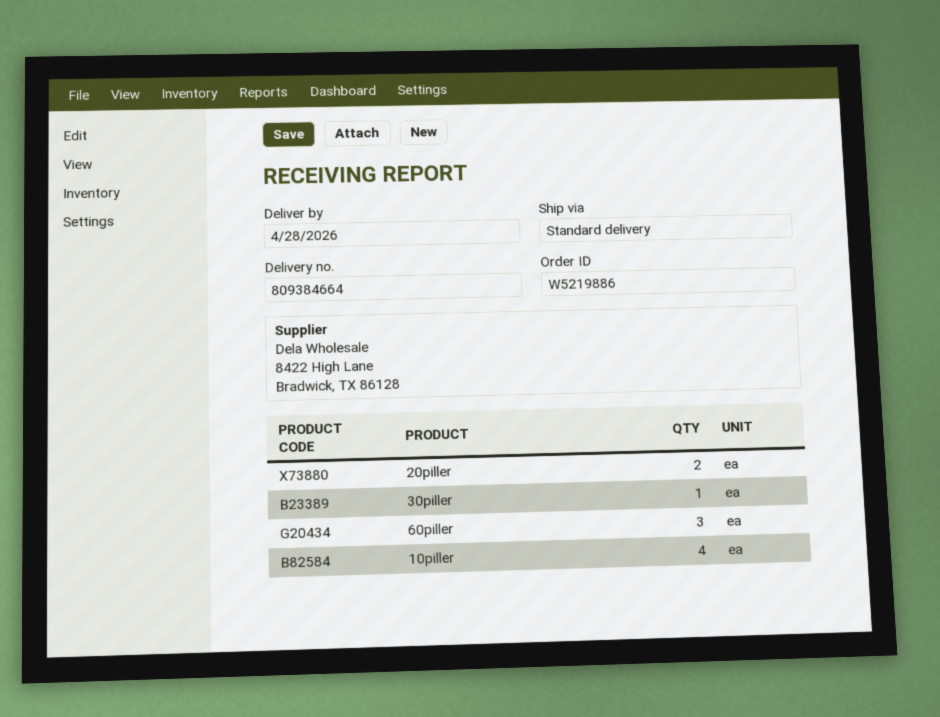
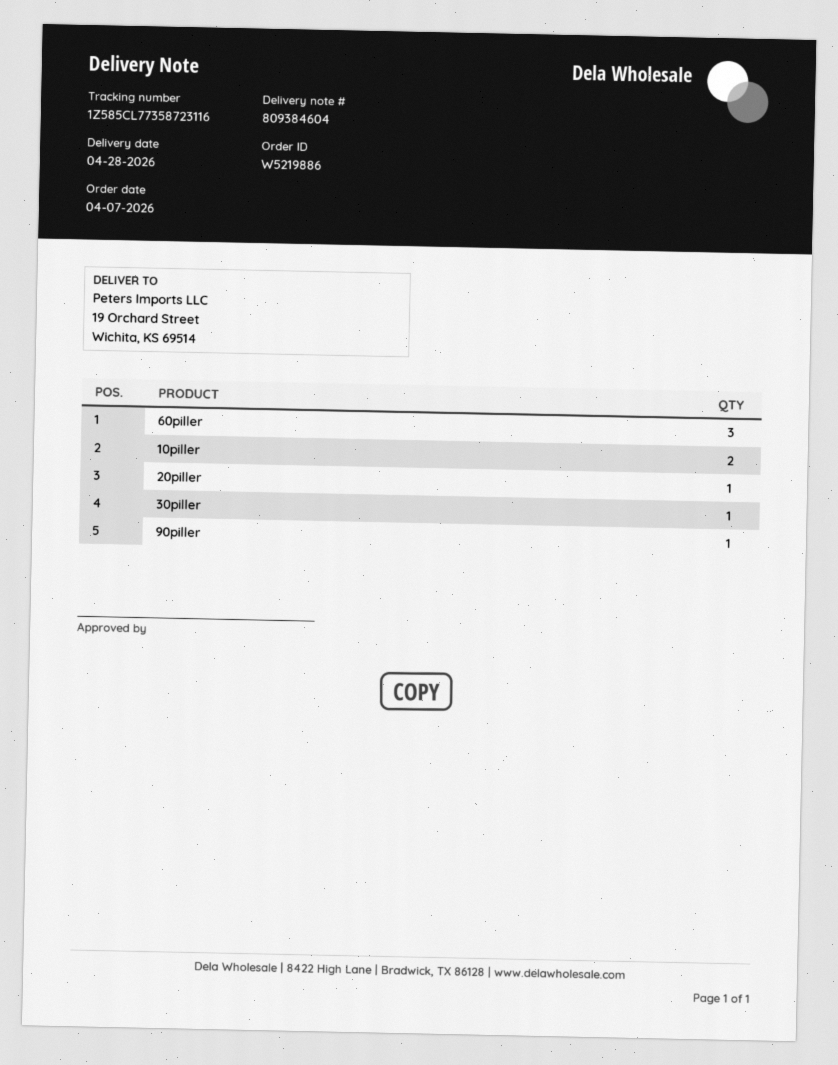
delivery note number: 809384664 -> 809384604
20piller: 2 -> 1
10piller: 4 -> 2
90piller: none -> 1

